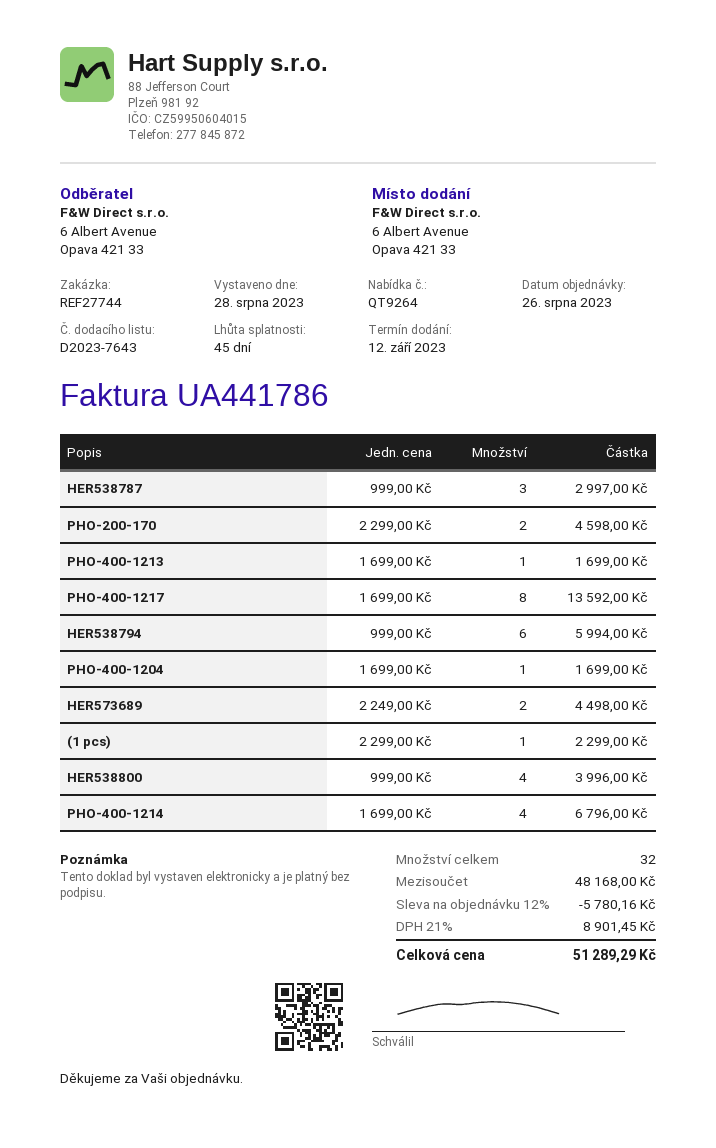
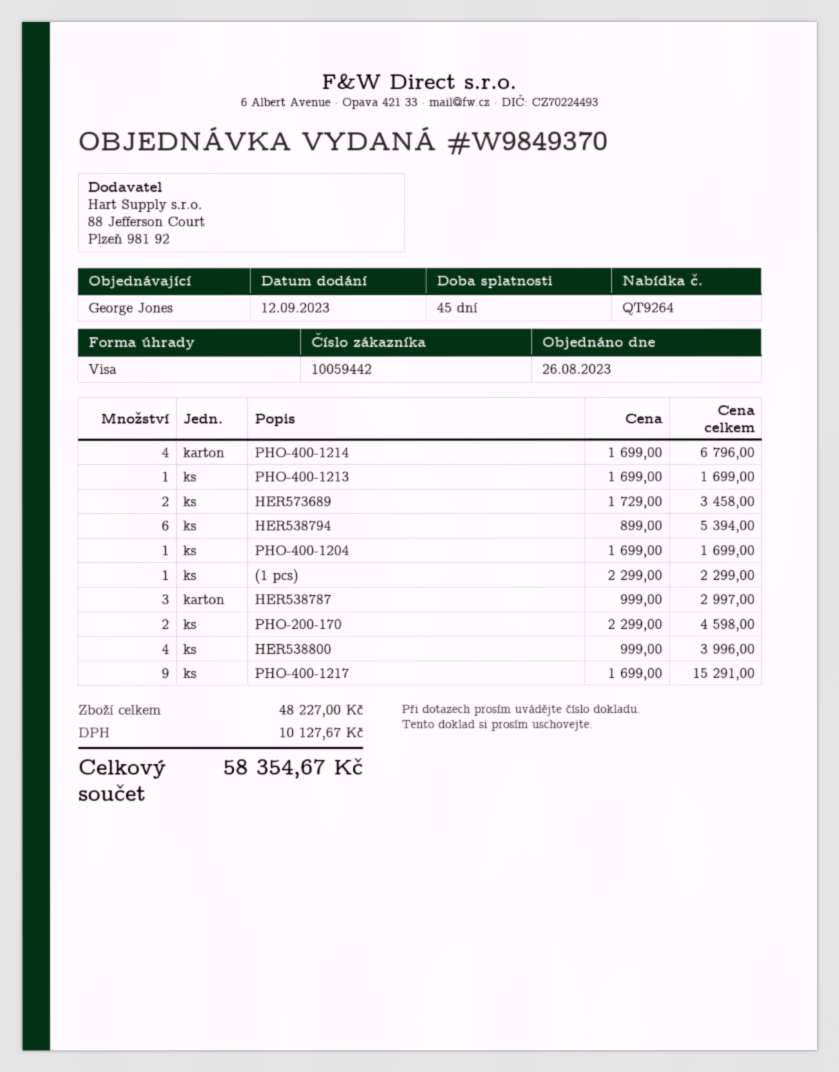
PHO-400-1217: 8 x 1699.00 = 13592.00 -> 9 x 1699.00 = 15291.00
HER538794: 6 x 999.00 = 5994.00 -> 6 x 899.00 = 5394.00
HER573689: 2 x 2249.00 = 4498.00 -> 2 x 1729.00 = 3458.00
subtotal: 48168.00 -> 48227.00
discount: 12% = 5780.16 -> none
tax: 8901.45 -> 10127.67
total: 51289.29 -> 58354.67

